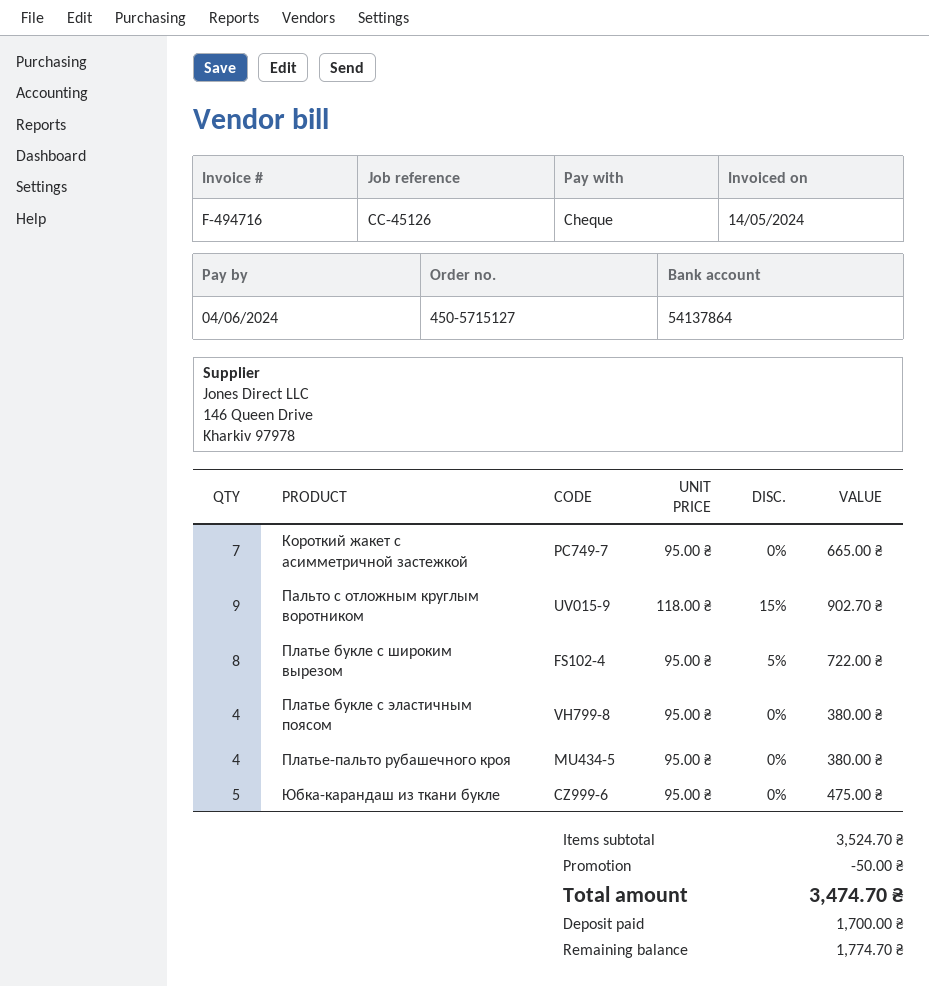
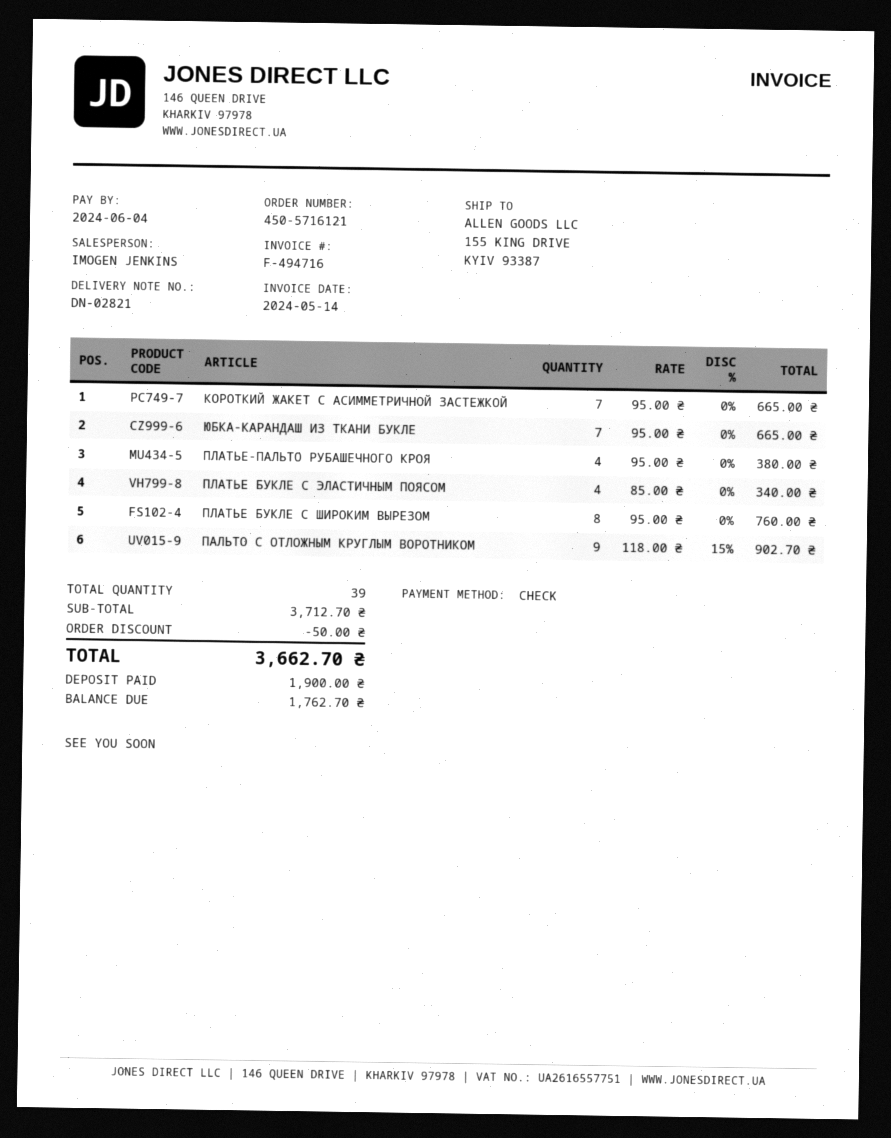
order number: 450-5715127 -> 450-5716121
Платье букле с широким вырезом: 8 x 95.00 - 5% = 722.00 -> 8 x 95.00 = 760.00
Платье букле с эластичным поясом: 4 x 95.00 = 380.00 -> 4 x 85.00 = 340.00
Юбка-карандаш из ткани букле: 5 x 95.00 = 475.00 -> 7 x 95.00 = 665.00
subtotal: 3524.70 -> 3712.70
total: 3474.70 -> 3662.70
deposit: 1700.00 -> 1900.00
balance: 1774.70 -> 1762.70

